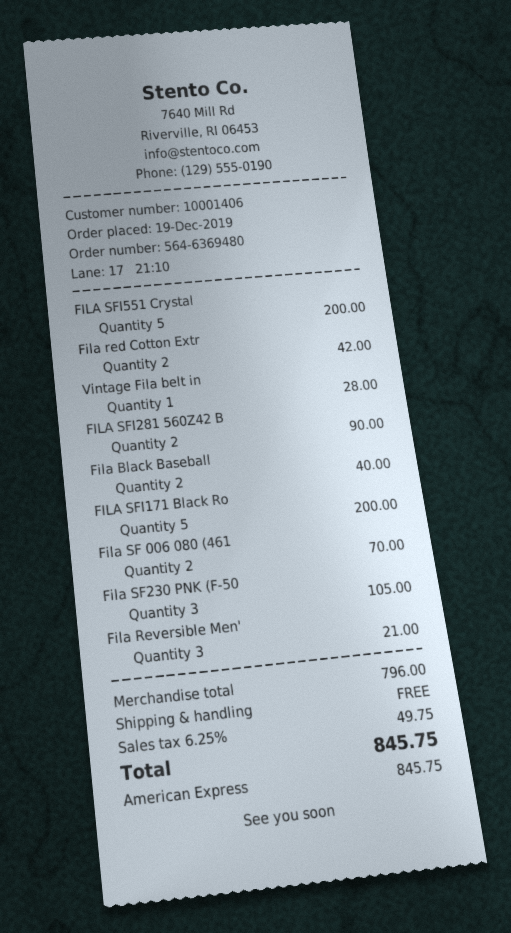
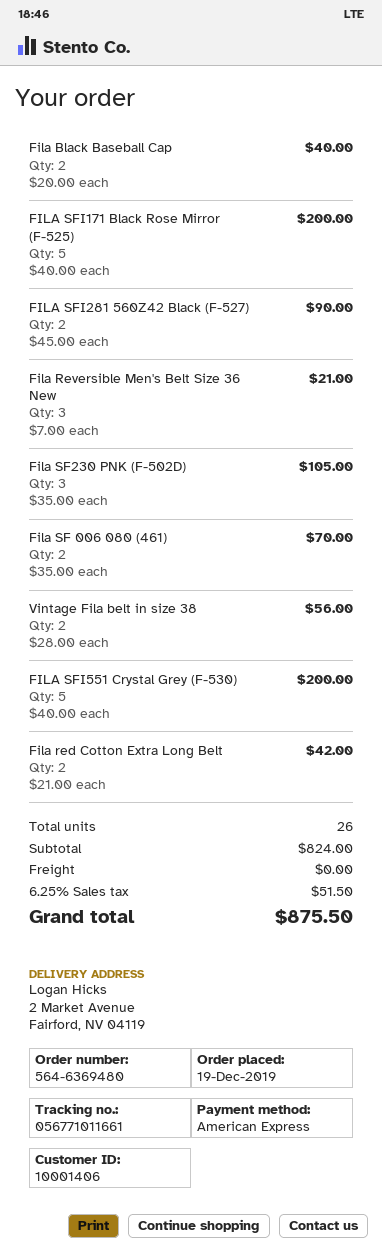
Vintage Fila belt in: 1 for 28.00 -> 2 for 56.00
subtotal: 796.00 -> 824.00
tax: 6.25% = 49.75 -> 6.25% = 51.50
total: 845.75 -> 875.50

